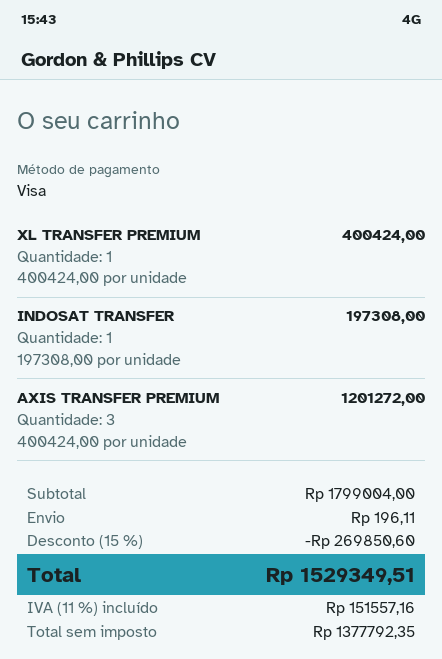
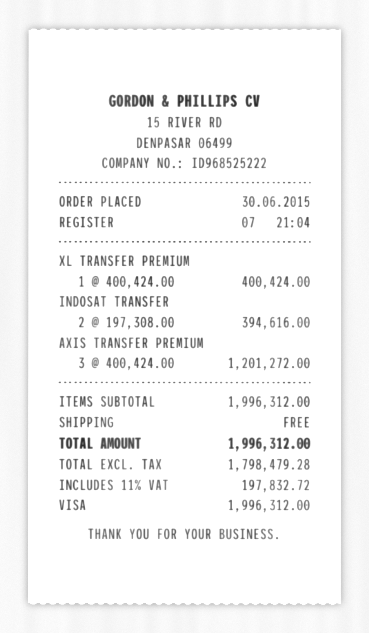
INDOSAT TRANSFER: 1 x 197308.00 = 197308.00 -> 2 x 197308.00 = 394616.00
subtotal: 1799004.00 -> 1996312.00
discount: 15% = 269850.60 -> none
shipping: 196.11 -> 0.00
net: 1377792.35 -> 1798479.28
tax: 11% = 151557.16 -> 11% = 197832.72
total: 1529349.51 -> 1996312.00

